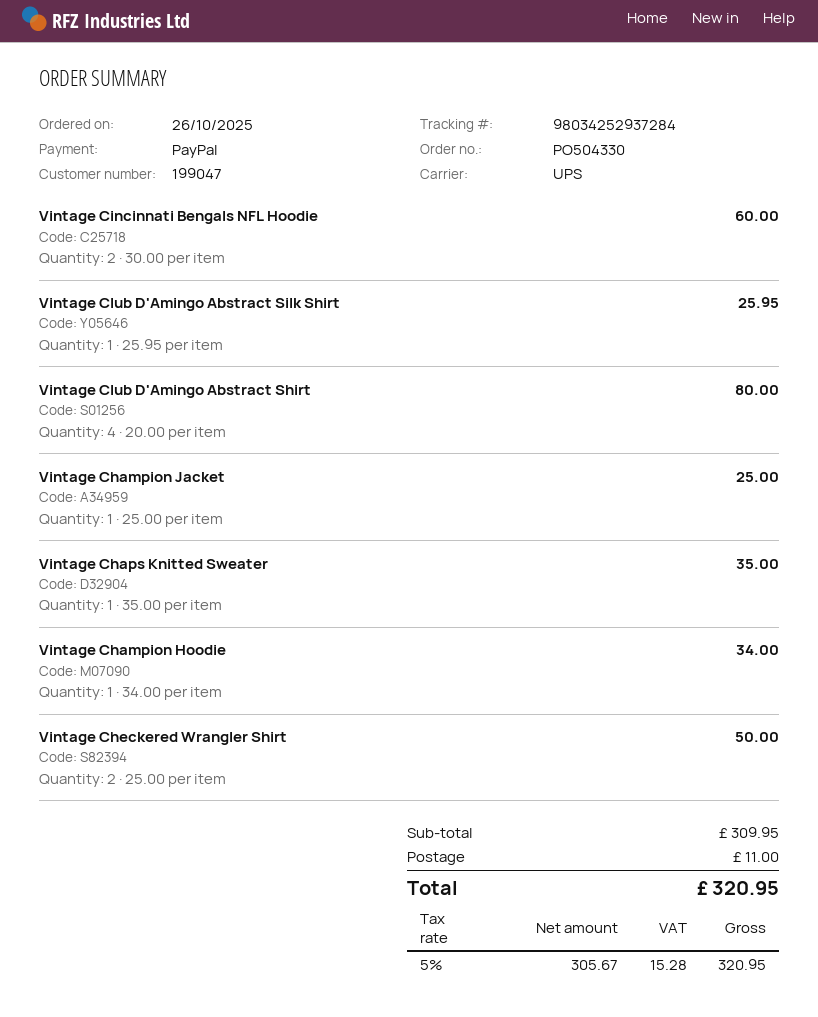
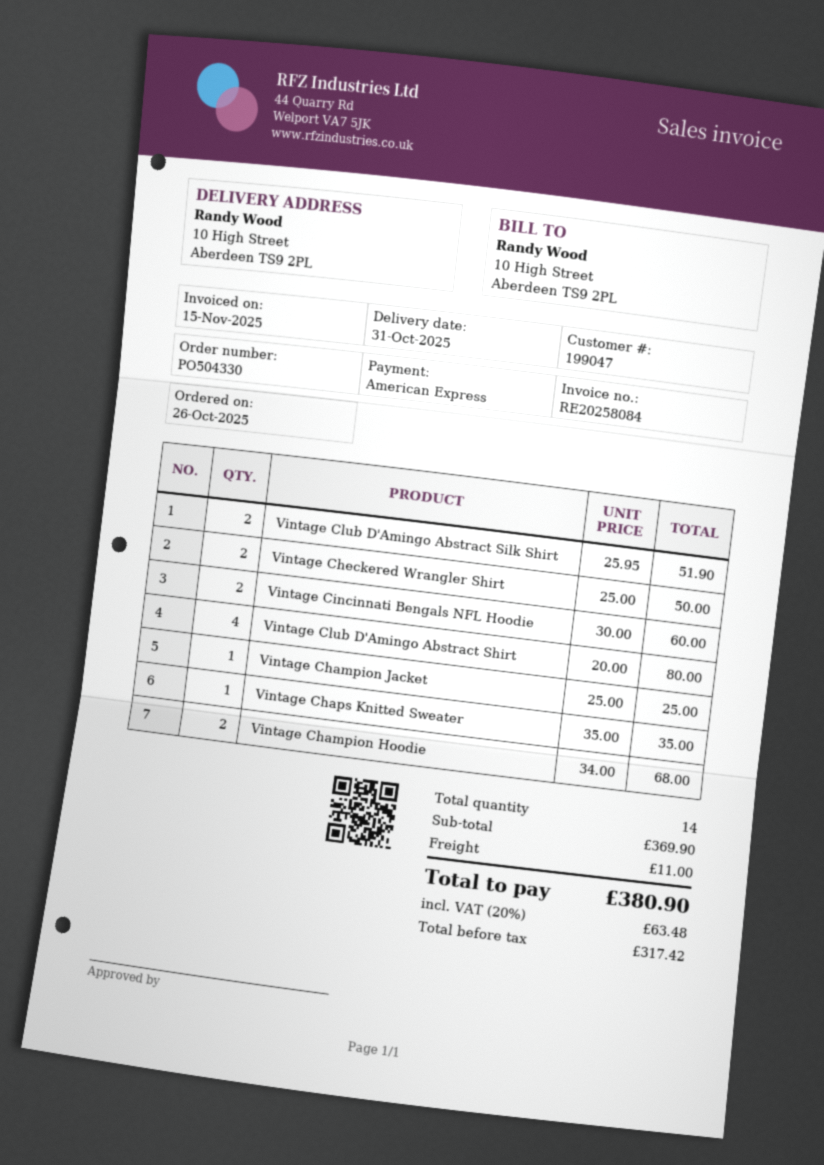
payment method: PayPal -> American Express
Vintage Club D'Amingo Abstract Silk Shirt: 1 x 25.95 = 25.95 -> 2 x 25.95 = 51.90
Vintage Champion Hoodie: 1 x 34.00 = 34.00 -> 2 x 34.00 = 68.00
subtotal: 309.95 -> 369.90
net: 305.67 -> 317.42
tax: 5% = 15.28 -> 20% = 63.48
total: 320.95 -> 380.90

